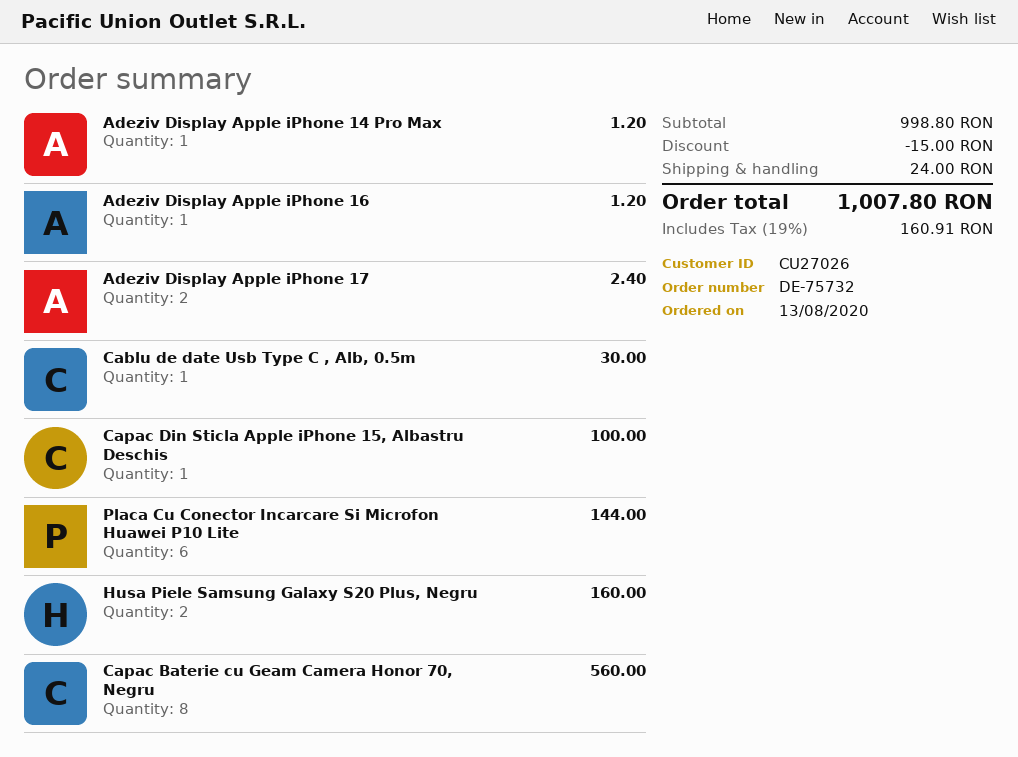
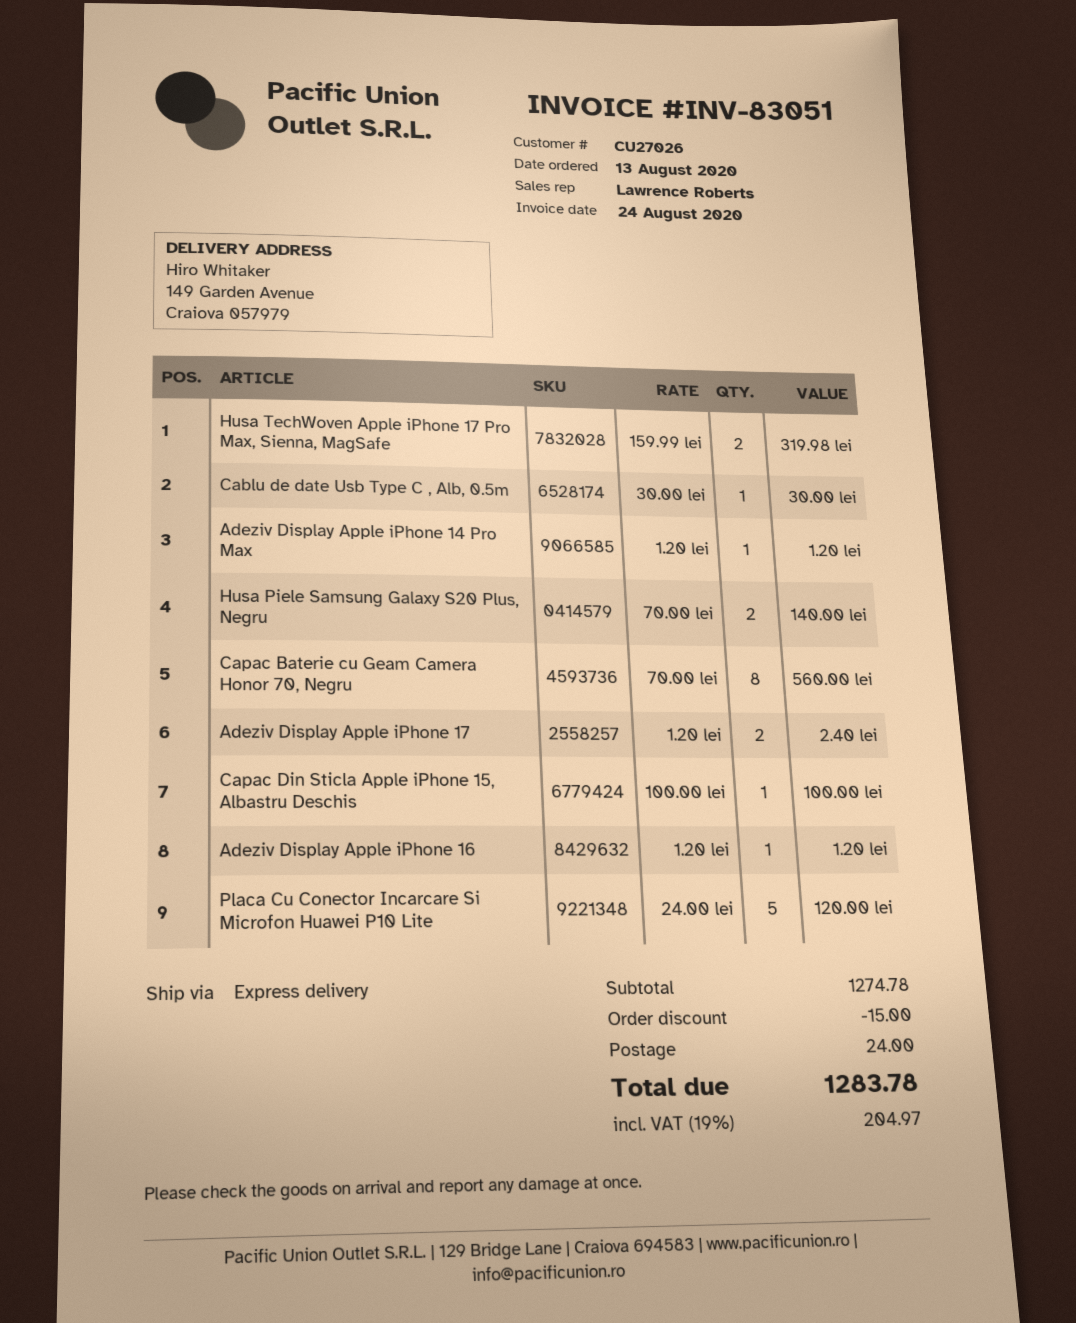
Placa Cu Conector Incarcare Si Microfon Huawei P10 Lite: 6 for 144.00 -> 5 for 120.00
Husa Piele Samsung Galaxy S20 Plus, Negru: 2 for 160.00 -> 2 for 140.00
Husa TechWoven Apple iPhone 17 Pro Max, Sienna, MagSafe: none -> 2 for 319.98
subtotal: 998.80 -> 1274.78
tax: 19% = 160.91 -> 19% = 204.97
total: 1007.80 -> 1283.78

